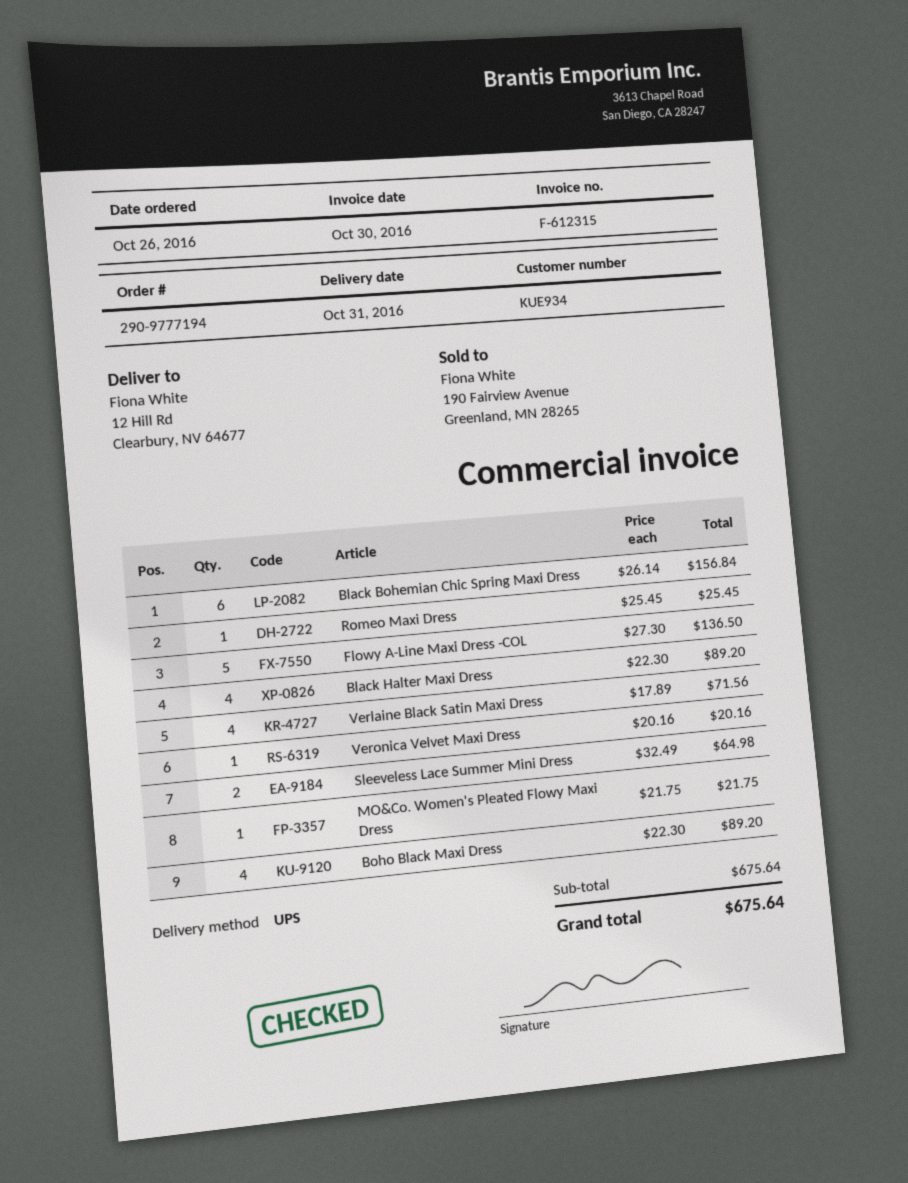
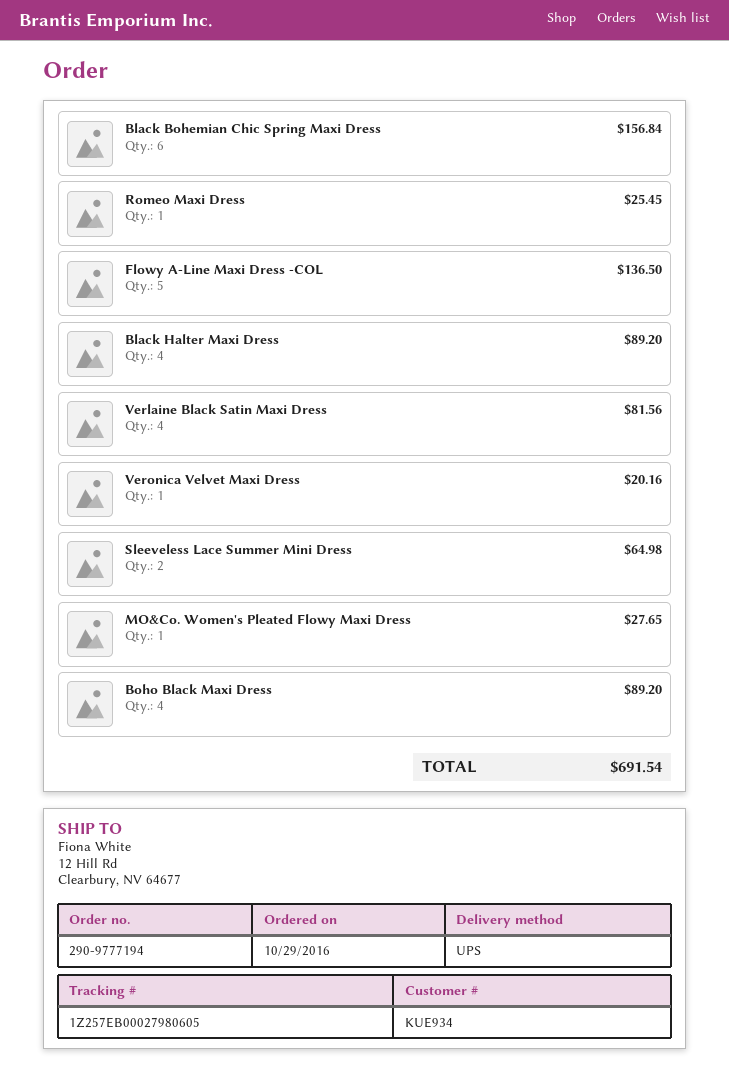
order date: 2016-10-26 -> 2016-10-29
Verlaine Black Satin Maxi Dress: 4 for 71.56 -> 4 for 81.56
MO&Co. Women's Pleated Flowy Maxi Dress: 1 for 21.75 -> 1 for 27.65
total: 675.64 -> 691.54

